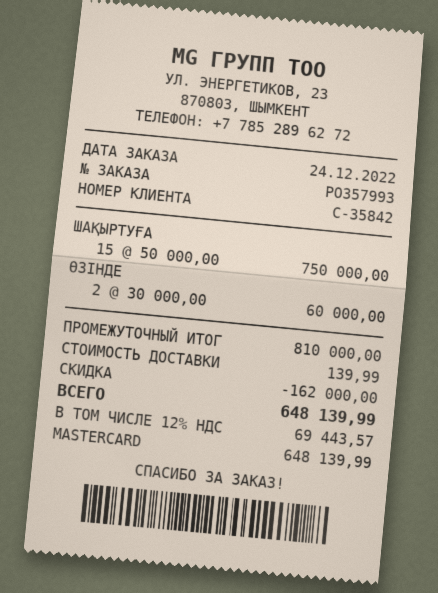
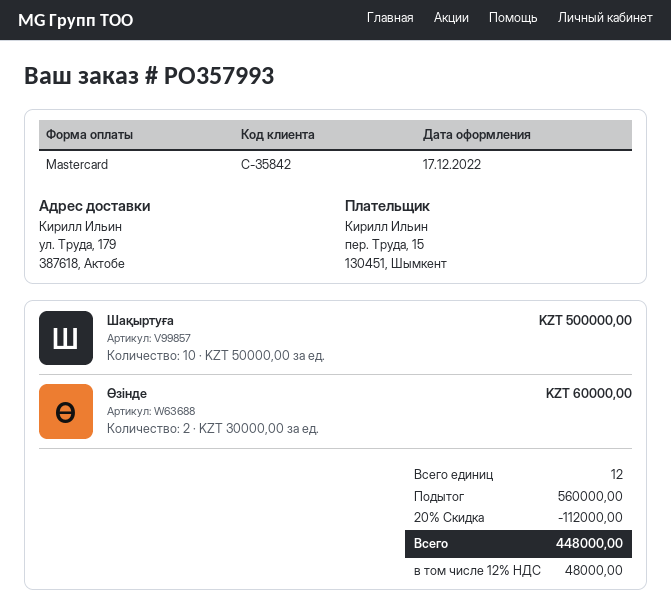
order date: 2022-12-24 -> 2022-12-17
ШАҚЫРТУҒА: 15 x 50000.00 = 750000.00 -> 10 x 50000.00 = 500000.00
subtotal: 810000.00 -> 560000.00
discount: 162000.00 -> 112000.00
shipping: 139.99 -> none
tax: 12% = 69443.57 -> 12% = 48000.00
total: 648139.99 -> 448000.00

